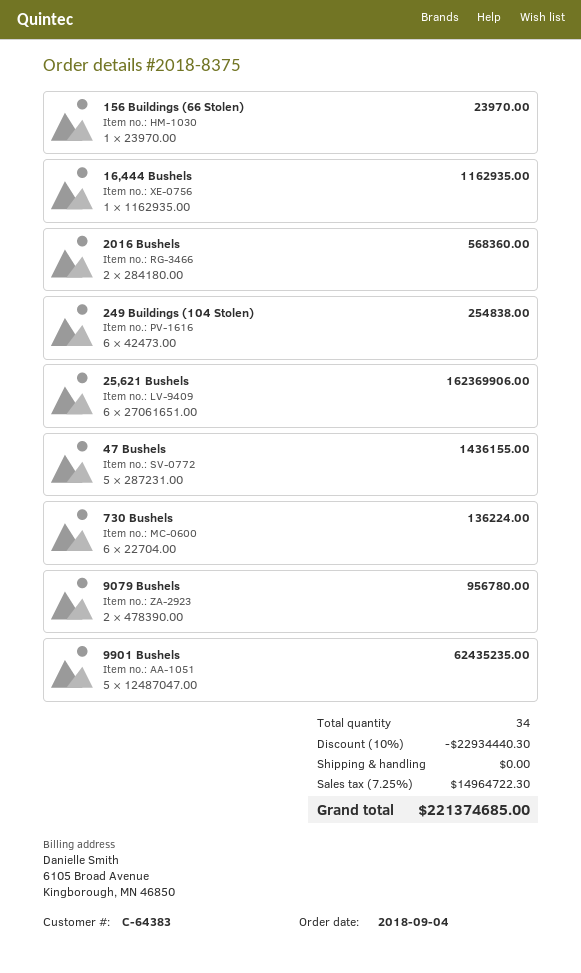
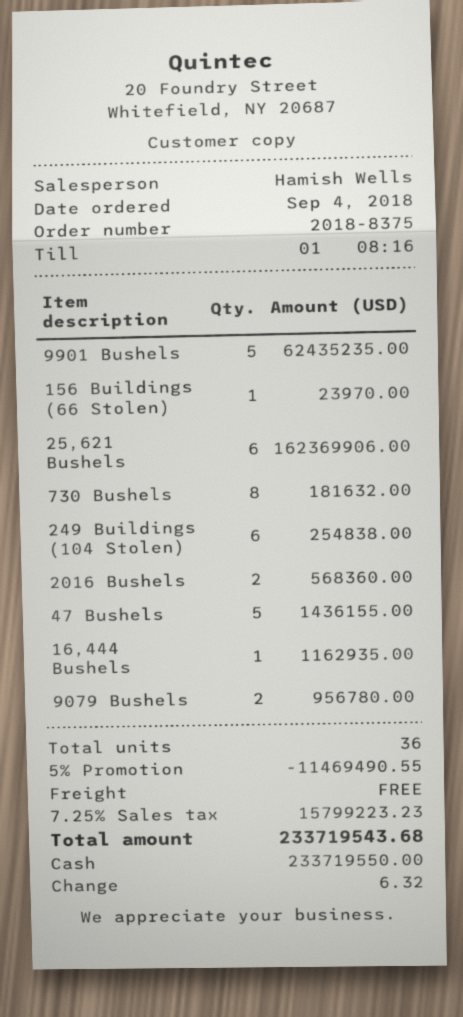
730 Bushels: 6 for 136224.00 -> 8 for 181632.00
total quantity: 34 -> 36
discount: 10% = 22934440.30 -> 5% = 11469490.55
tax: 7.25% = 14964722.30 -> 7.25% = 15799223.23
total: 221374685.00 -> 233719543.68

